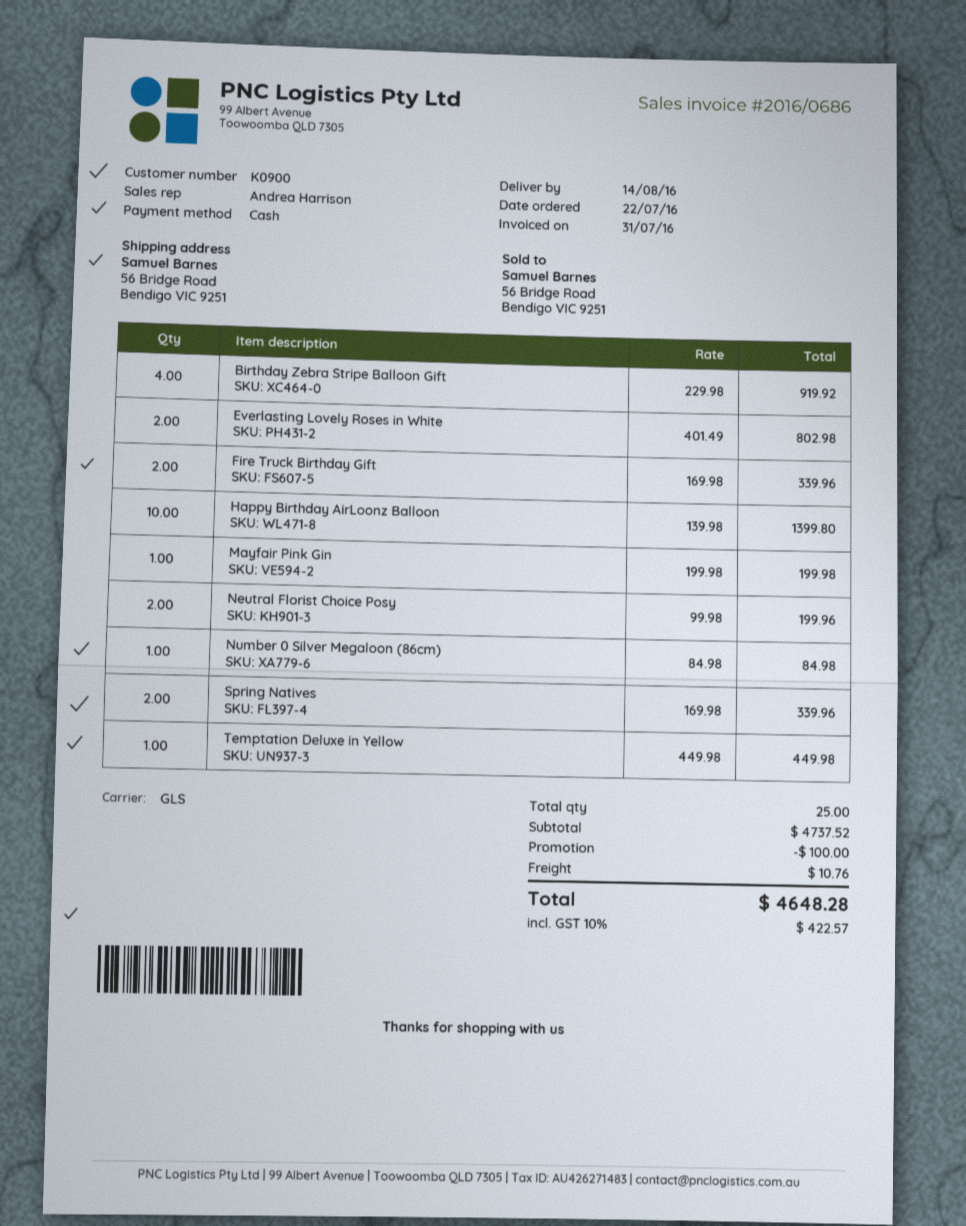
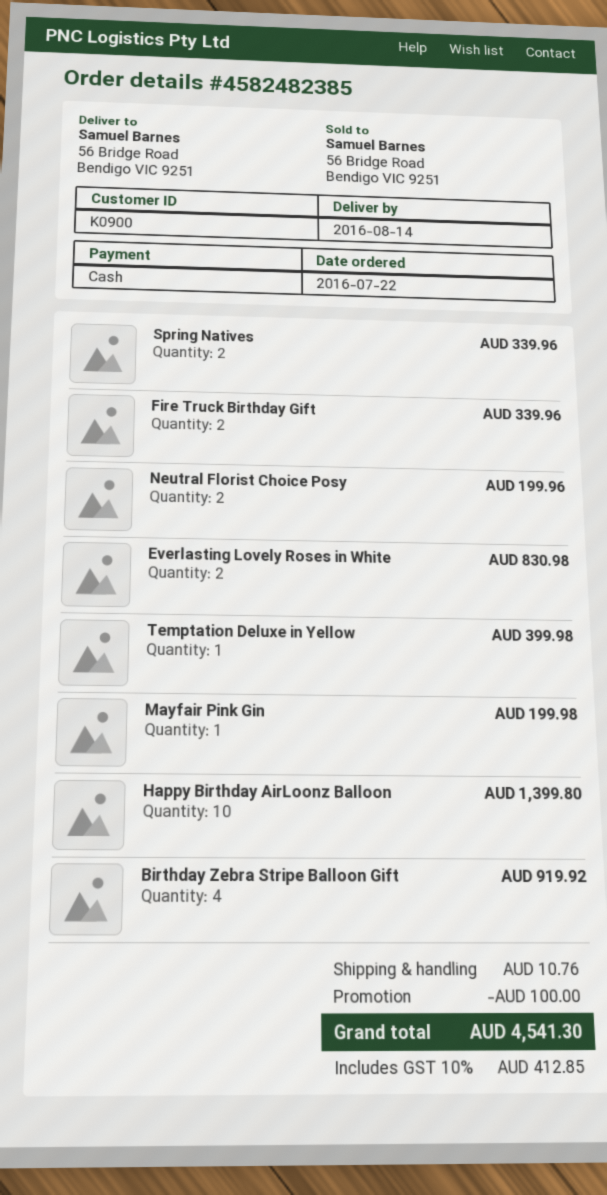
Everlasting Lovely Roses in White: 2 for 802.98 -> 2 for 830.98
Number 0 Silver Megaloon (86cm): 1 for 84.98 -> none
Temptation Deluxe in Yellow: 1 for 449.98 -> 1 for 399.98
tax: 10% = 422.57 -> 10% = 412.85
total: 4648.28 -> 4541.30

